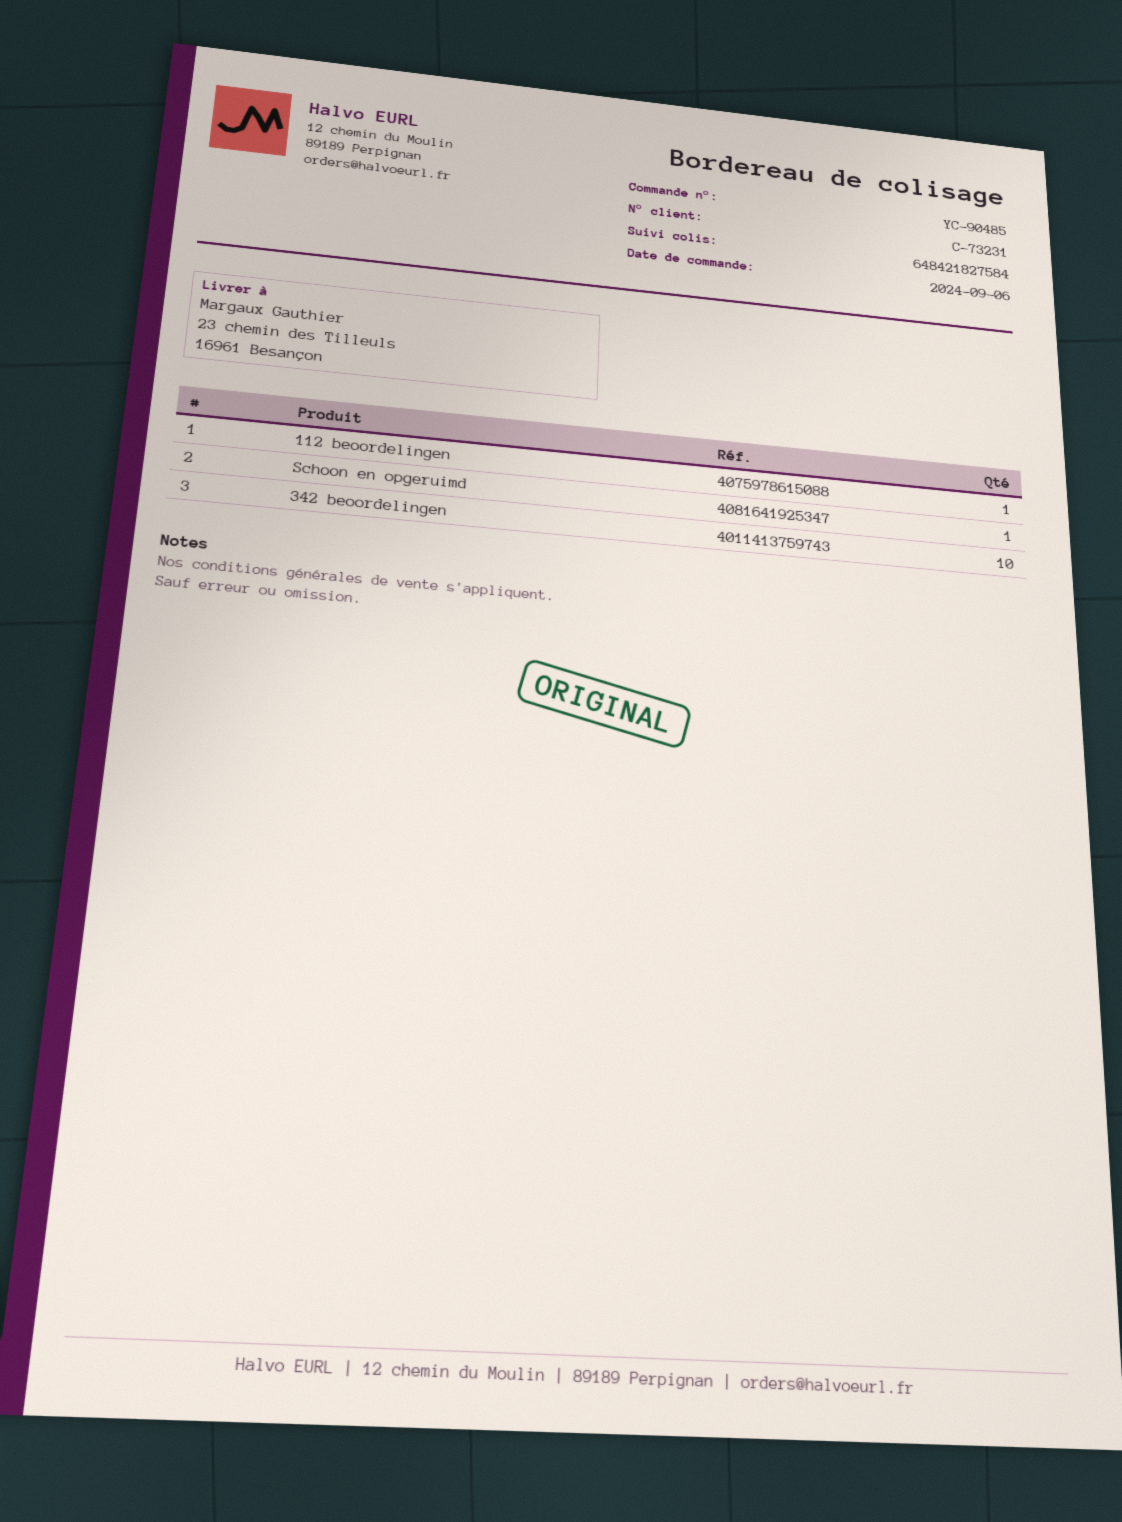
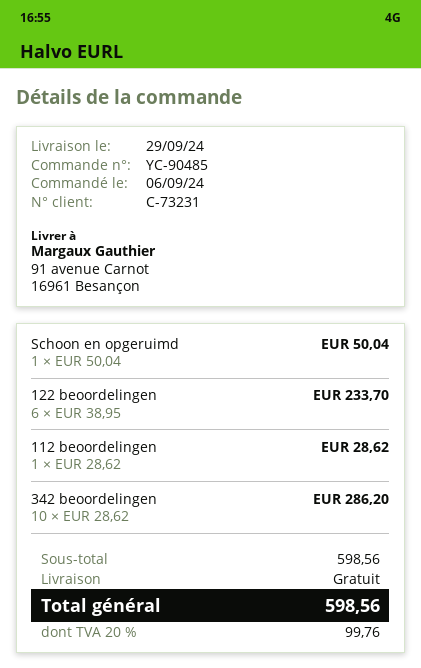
ship to: 23 chemin des Tilleuls, 16961 Besançon -> 91 avenue Carnot, 16961 Besançon
122 beoordelingen: none -> 6

